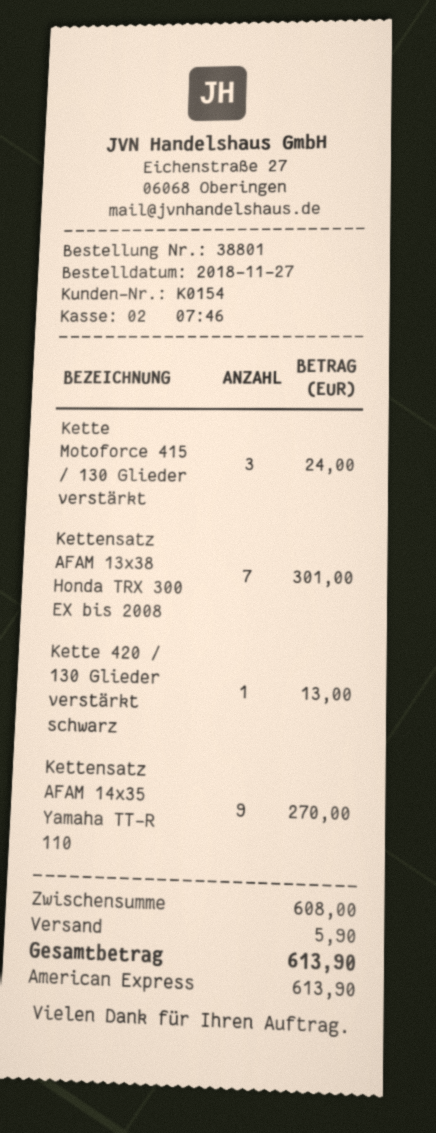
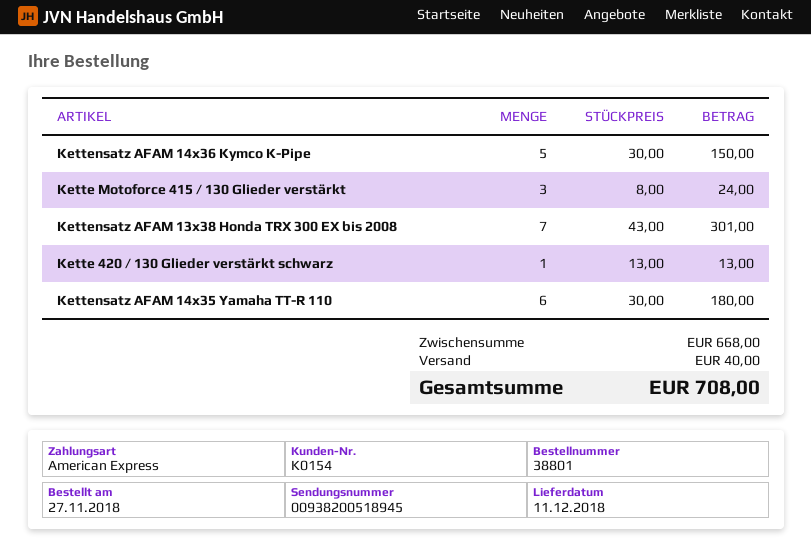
Kettensatz AFAM 14x35 Yamaha TT-R 110: 9 for 270.00 -> 6 for 180.00
Kettensatz AFAM 14x36 Kymco K-Pipe: none -> 5 for 150.00
subtotal: 608.00 -> 668.00
shipping: 5.90 -> 40.00
total: 613.90 -> 708.00

